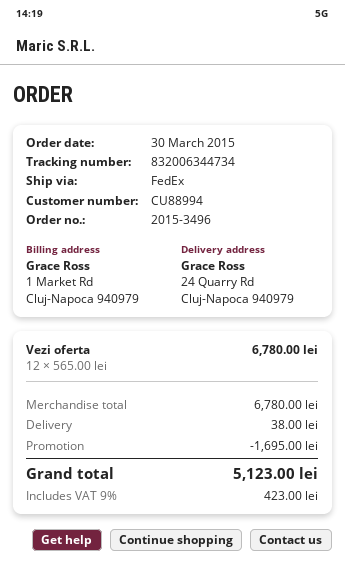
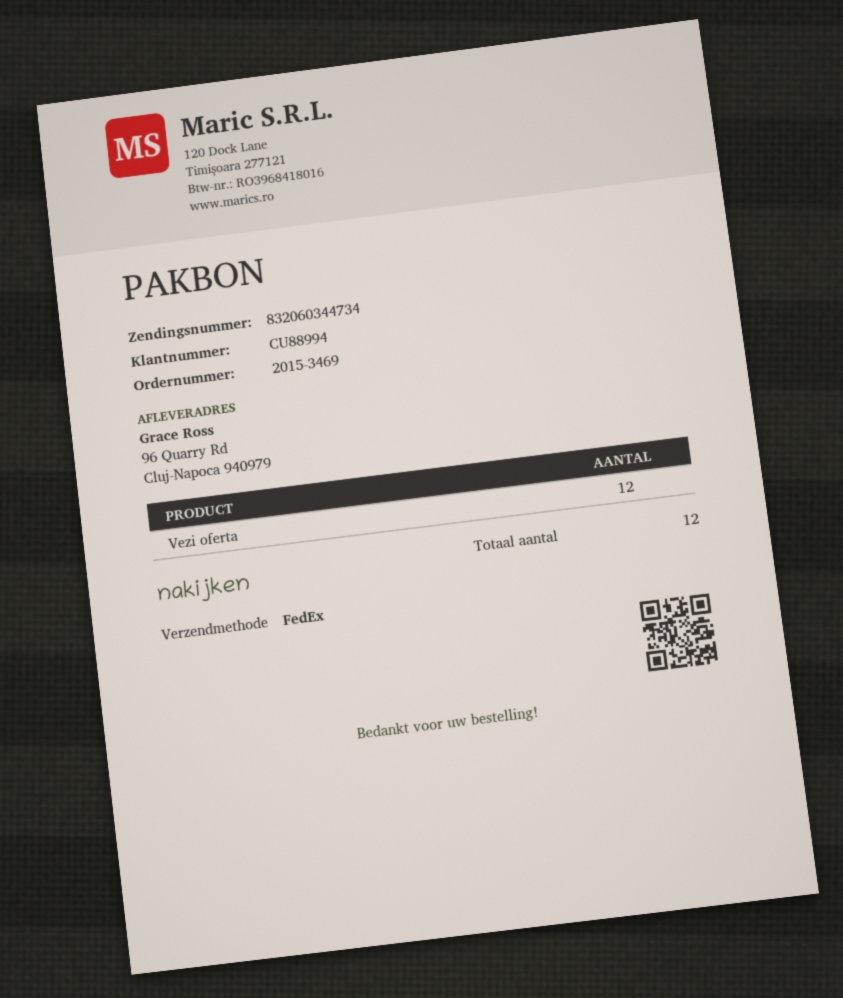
order number: 2015-3496 -> 2015-3469
tracking number: 832006344734 -> 832060344734
ship to: 24 Quarry Rd, Cluj-Napoca 940979 -> 96 Quarry Rd, Cluj-Napoca 940979

